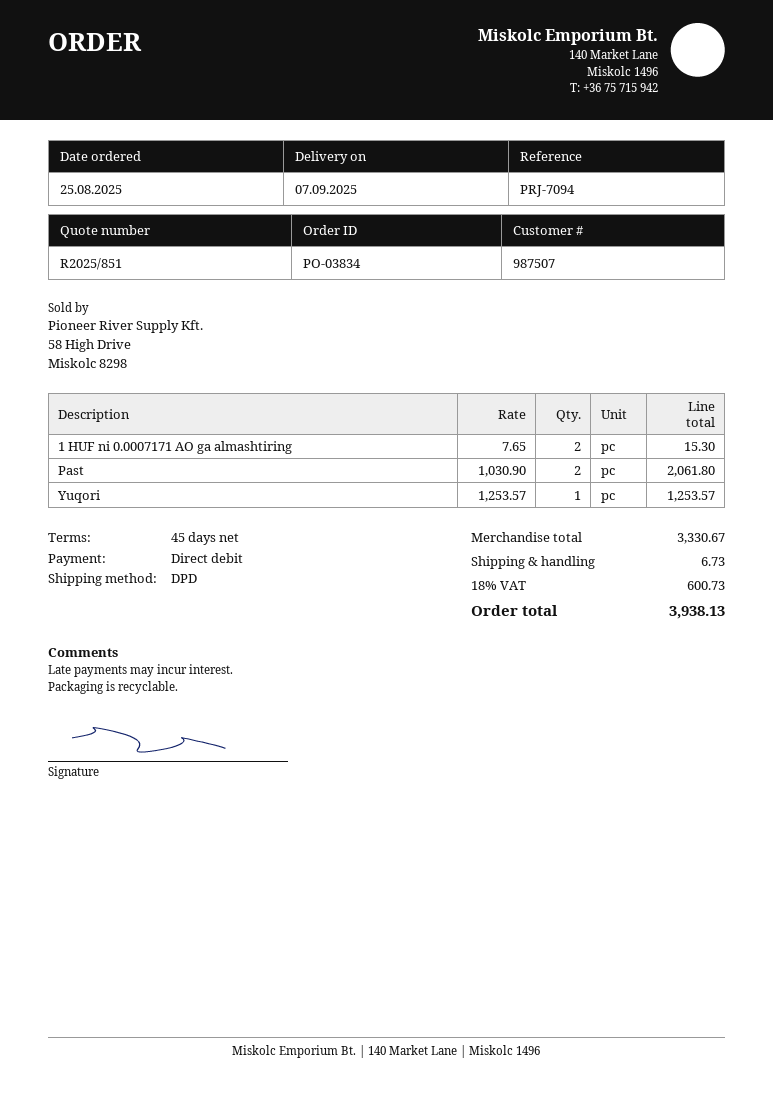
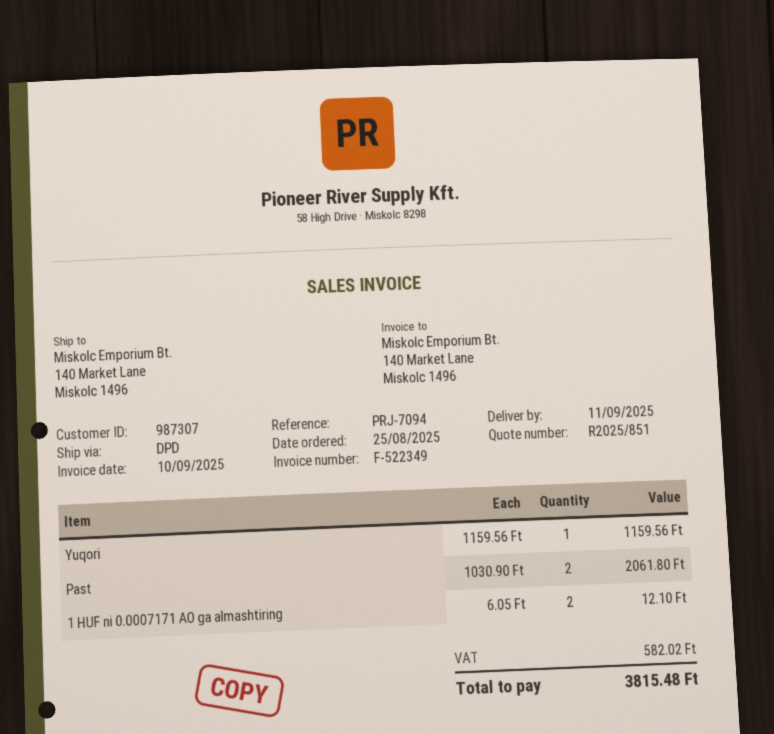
delivery date: 2025-09-07 -> 2025-09-11
customer number: 987507 -> 987307
1 HUF ni 0.0007171 AO ga almashtiring: 2 x 7.65 = 15.30 -> 2 x 6.05 = 12.10
Yuqori: 1 x 1253.57 = 1253.57 -> 1 x 1159.56 = 1159.56
shipping: 6.73 -> none
tax: 600.73 -> 582.02
total: 3938.13 -> 3815.48

